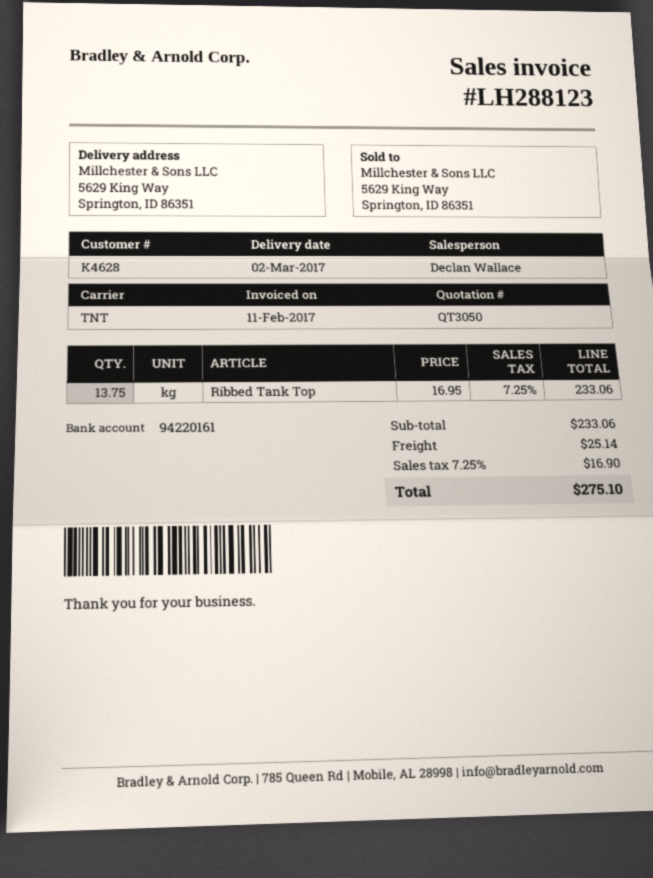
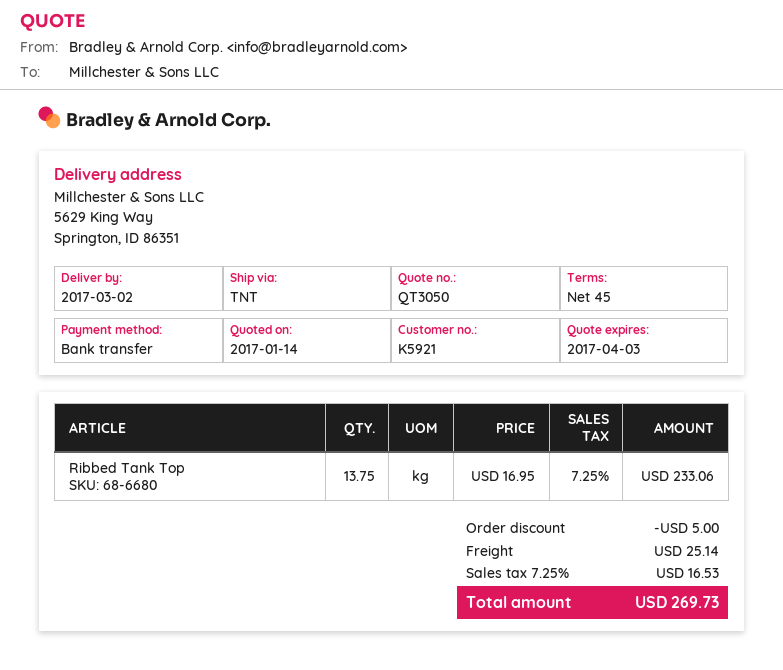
customer number: K4628 -> K5921
discount: none -> 5.00
tax: 7.25% = 16.90 -> 7.25% = 16.53
total: 275.10 -> 269.73

